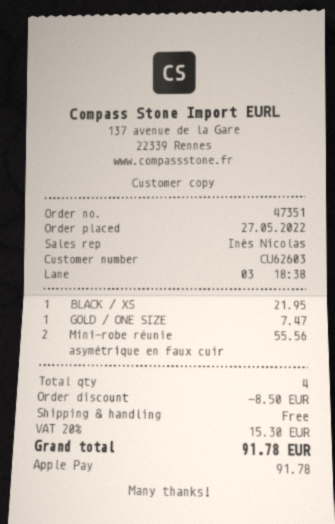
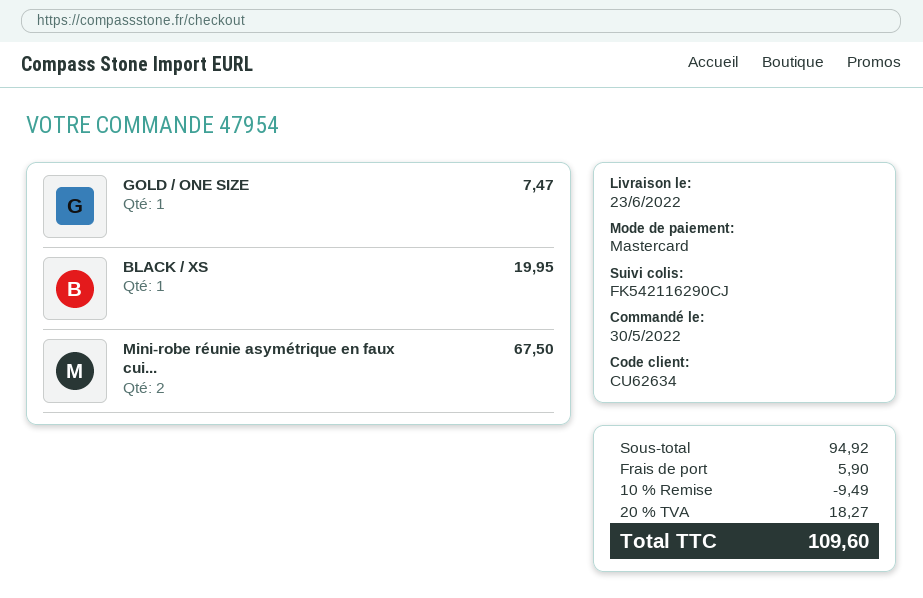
order number: 47351 -> 47954
order date: 2022-05-27 -> 2022-05-30
customer number: CU62603 -> CU62634
payment method: Apple Pay -> Mastercard
BLACK / XS: 1 for 21.95 -> 1 for 19.95
Mini-robe réunie asymétrique en faux cuir: 2 for 55.56 -> 2 for 67.50
discount: 8.50 -> 9.49
shipping: 0.00 -> 5.90
tax: 20% = 15.30 -> 20% = 18.27
total: 91.78 -> 109.60

